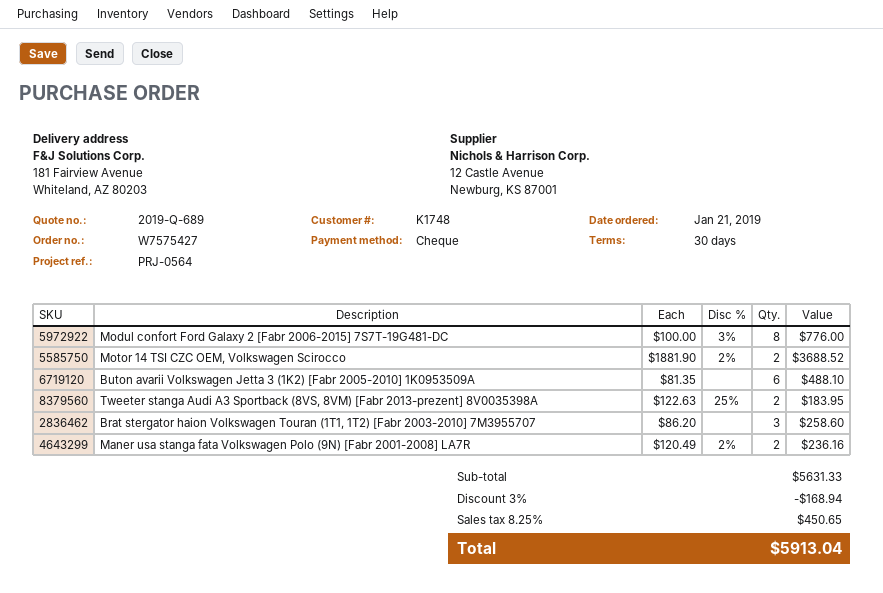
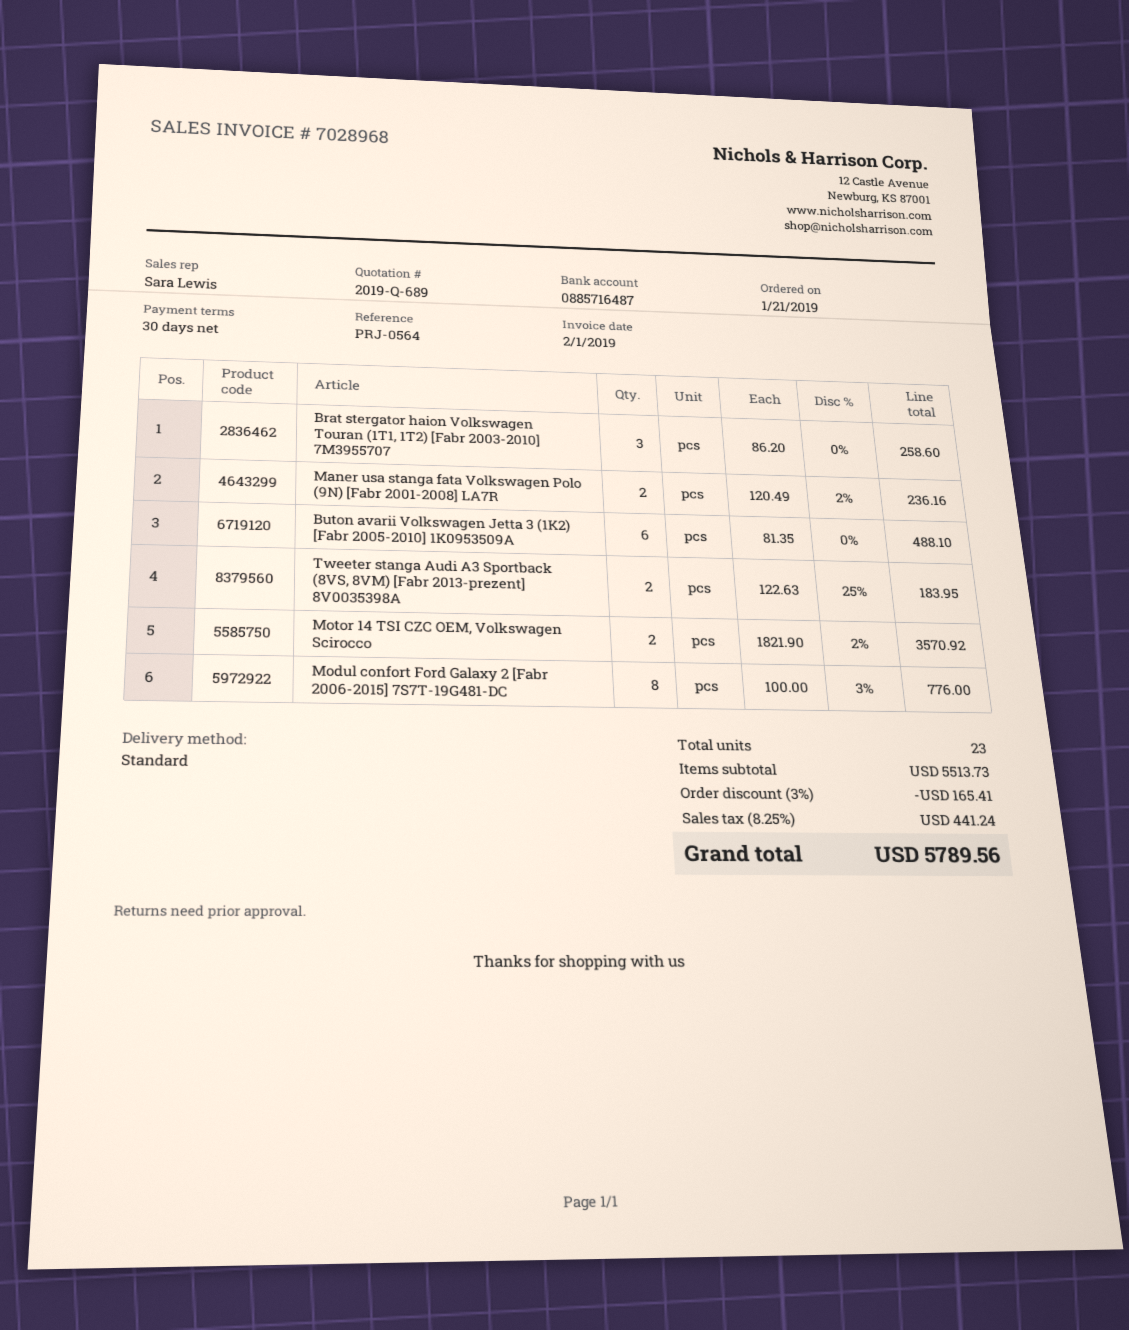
Motor 14 TSI CZC OEM, Volkswagen Scirocco: 2 x 1881.90 - 2% = 3688.52 -> 2 x 1821.90 - 2% = 3570.92
subtotal: 5631.33 -> 5513.73
discount: 3% = 168.94 -> 3% = 165.41
tax: 8.25% = 450.65 -> 8.25% = 441.24
total: 5913.04 -> 5789.56

